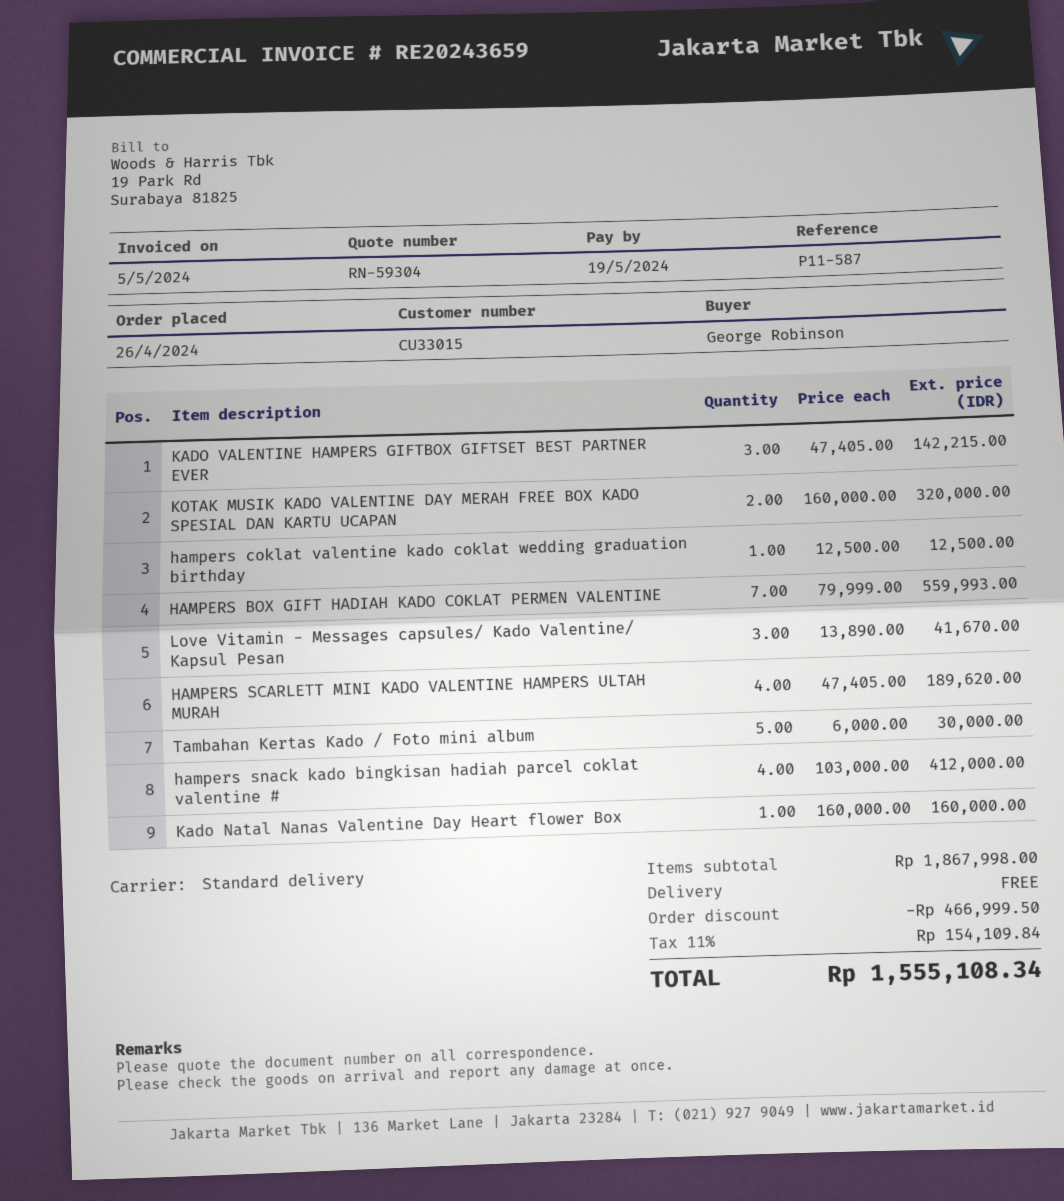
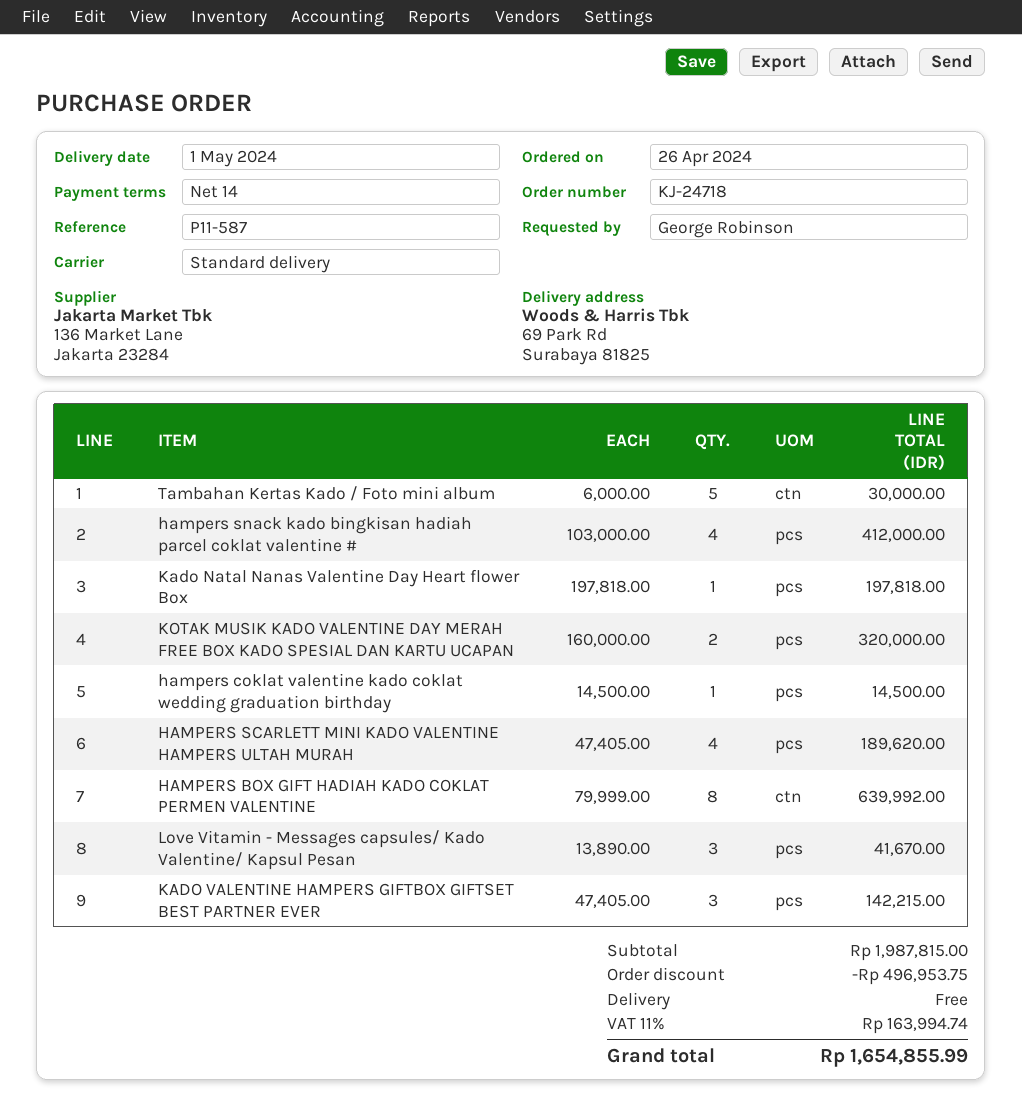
hampers coklat valentine kado coklat wedding graduation birthday: 1 x 12500.00 = 12500.00 -> 1 x 14500.00 = 14500.00
HAMPERS BOX GIFT HADIAH KADO COKLAT PERMEN VALENTINE: 7 x 79999.00 = 559993.00 -> 8 x 79999.00 = 639992.00
Kado Natal Nanas Valentine Day Heart flower Box: 1 x 160000.00 = 160000.00 -> 1 x 197818.00 = 197818.00
subtotal: 1867998.00 -> 1987815.00
discount: 466999.50 -> 496953.75
tax: 11% = 154109.84 -> 11% = 163994.74
total: 1555108.34 -> 1654855.99

